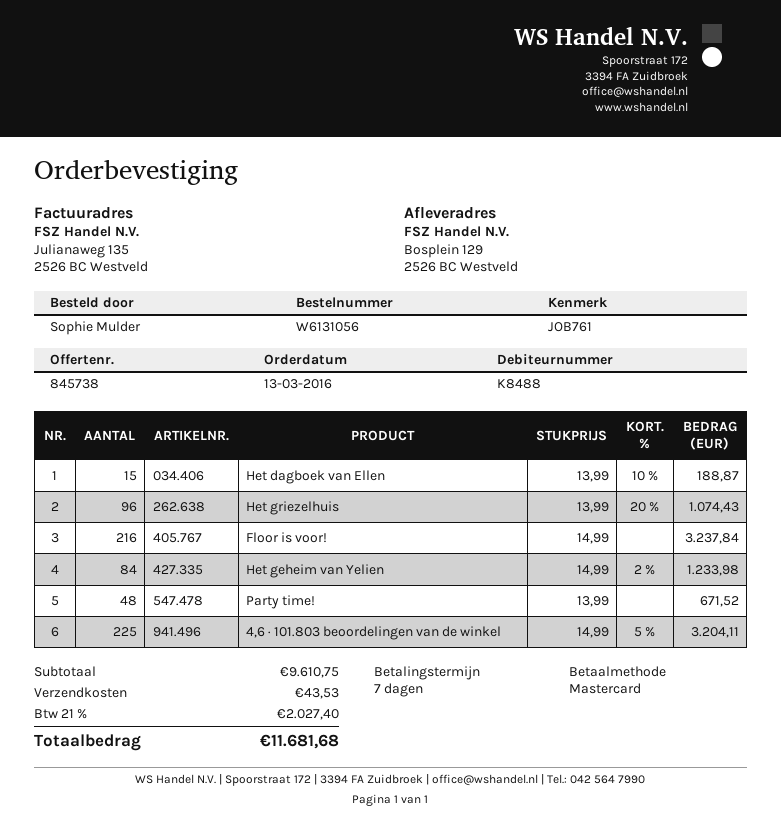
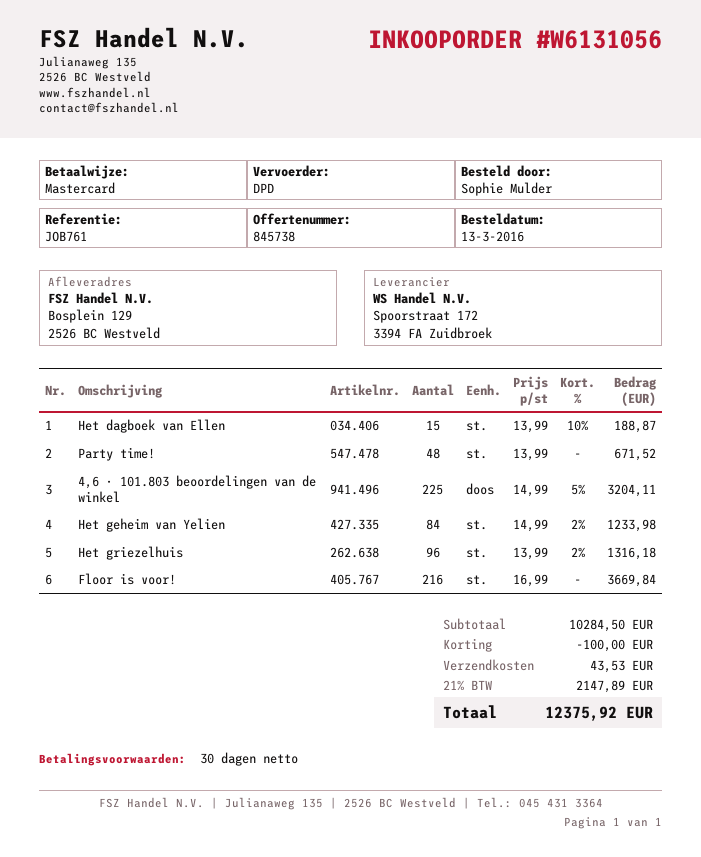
payment terms: 7 days -> 30 days
Het griezelhuis: 96 x 13.99 - 20% = 1074.43 -> 96 x 13.99 - 2% = 1316.18
Floor is voor!: 216 x 14.99 = 3237.84 -> 216 x 16.99 = 3669.84
subtotal: 9610.75 -> 10284.50
discount: none -> 100.00
tax: 21% = 2027.40 -> 21% = 2147.89
total: 11681.68 -> 12375.92

